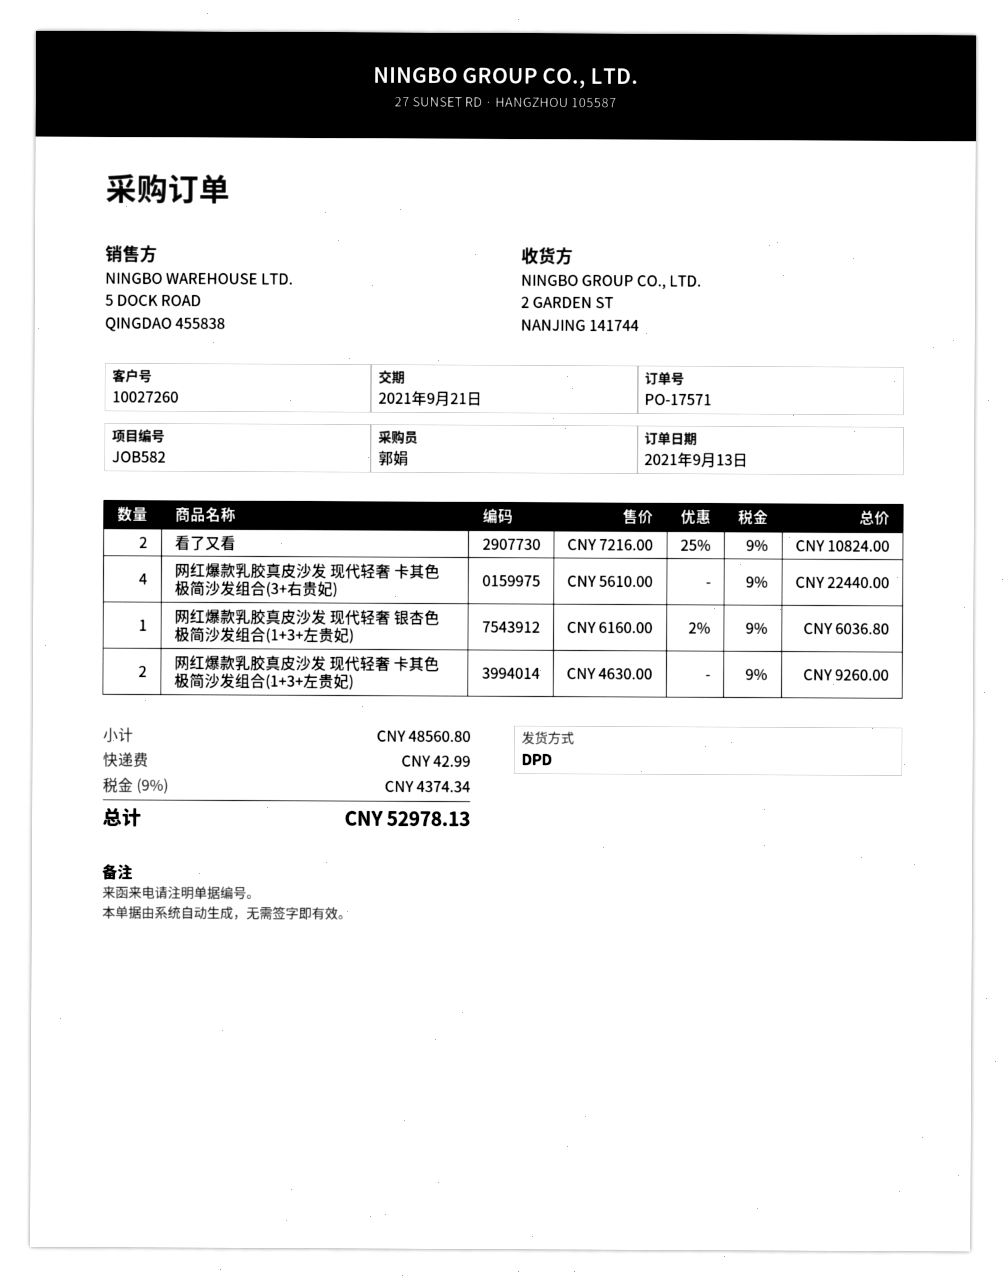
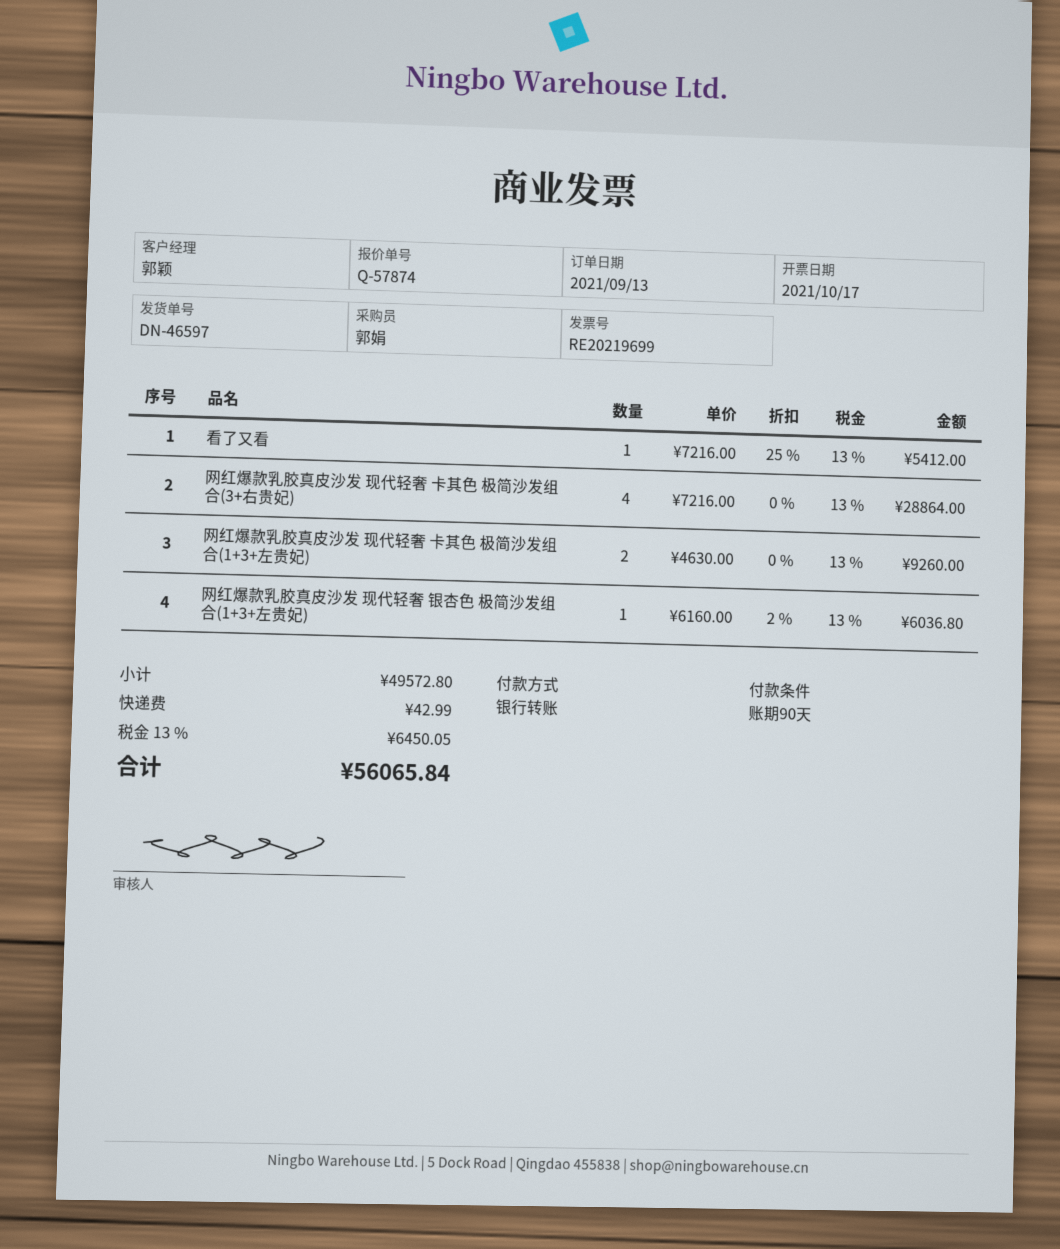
看了又看: 2 x 7216.00 - 25% = 10824.00 -> 1 x 7216.00 - 25% = 5412.00
网红爆款乳胶真皮沙发 现代轻奢 卡其色 极简沙发组合(3+右贵妃): 4 x 5610.00 = 22440.00 -> 4 x 7216.00 = 28864.00
subtotal: 48560.80 -> 49572.80
tax: 9% = 4374.34 -> 13% = 6450.05
total: 52978.13 -> 56065.84

